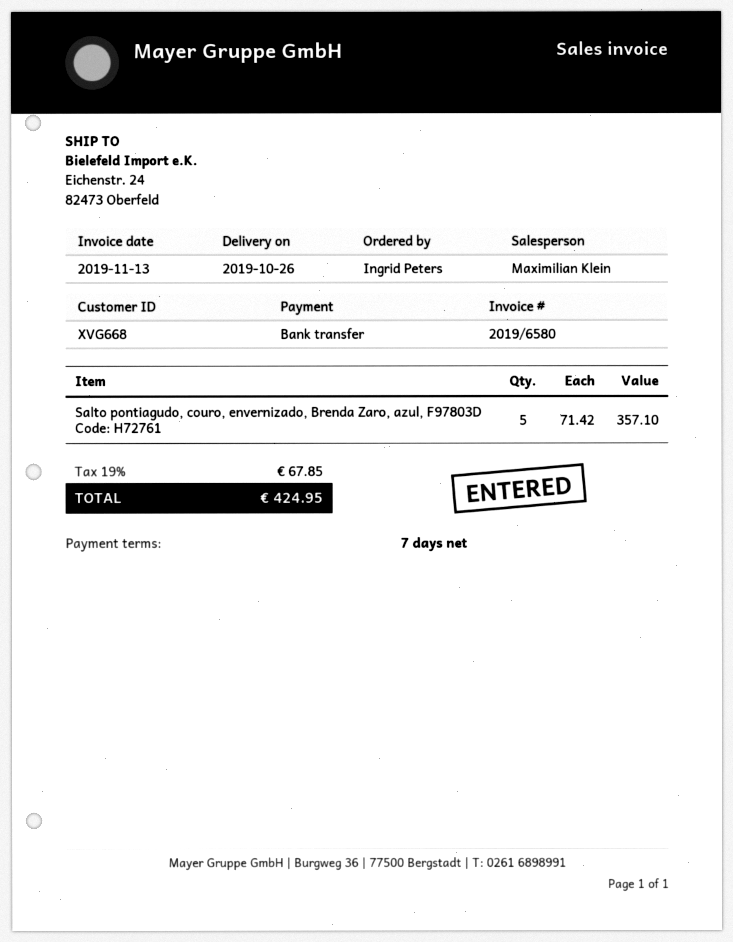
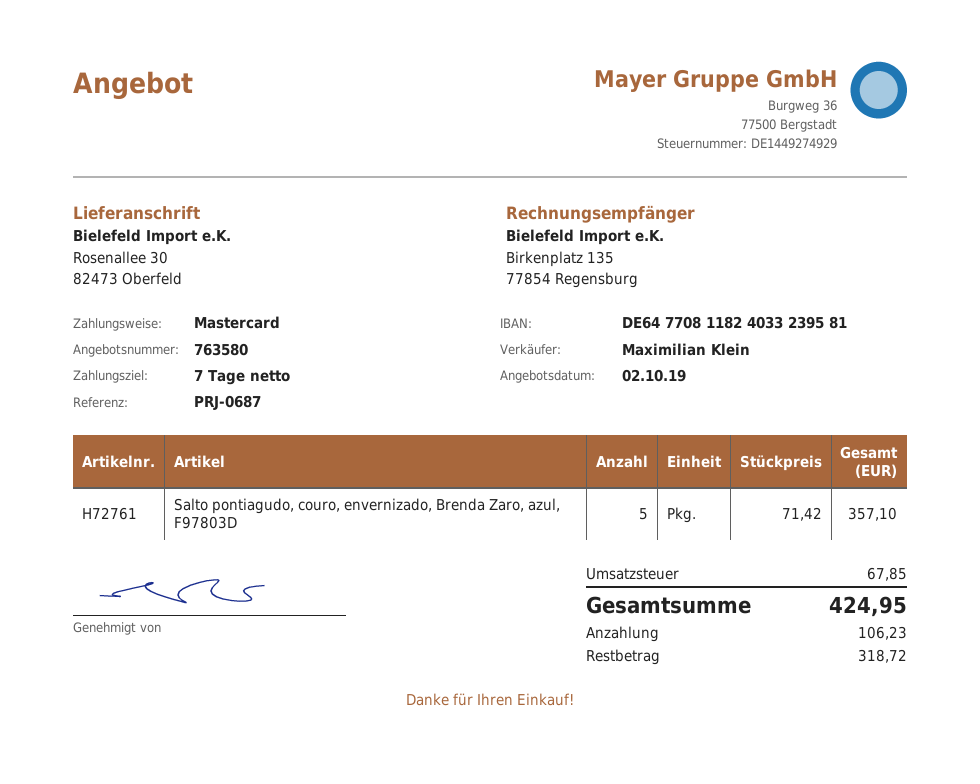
payment method: bank transfer -> Mastercard
ship to: Eichenstr. 24, 82473 Oberfeld -> Rosenallee 30, 82473 Oberfeld

